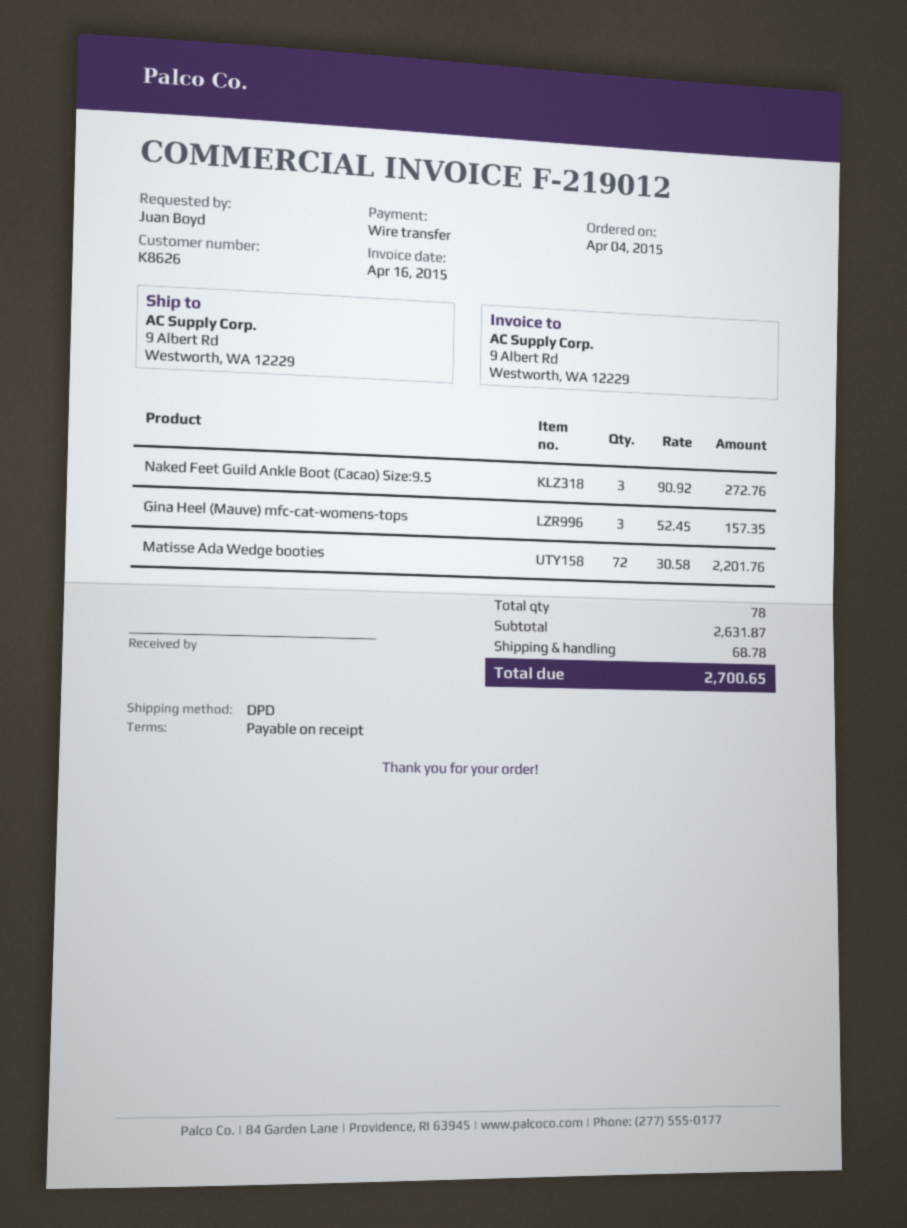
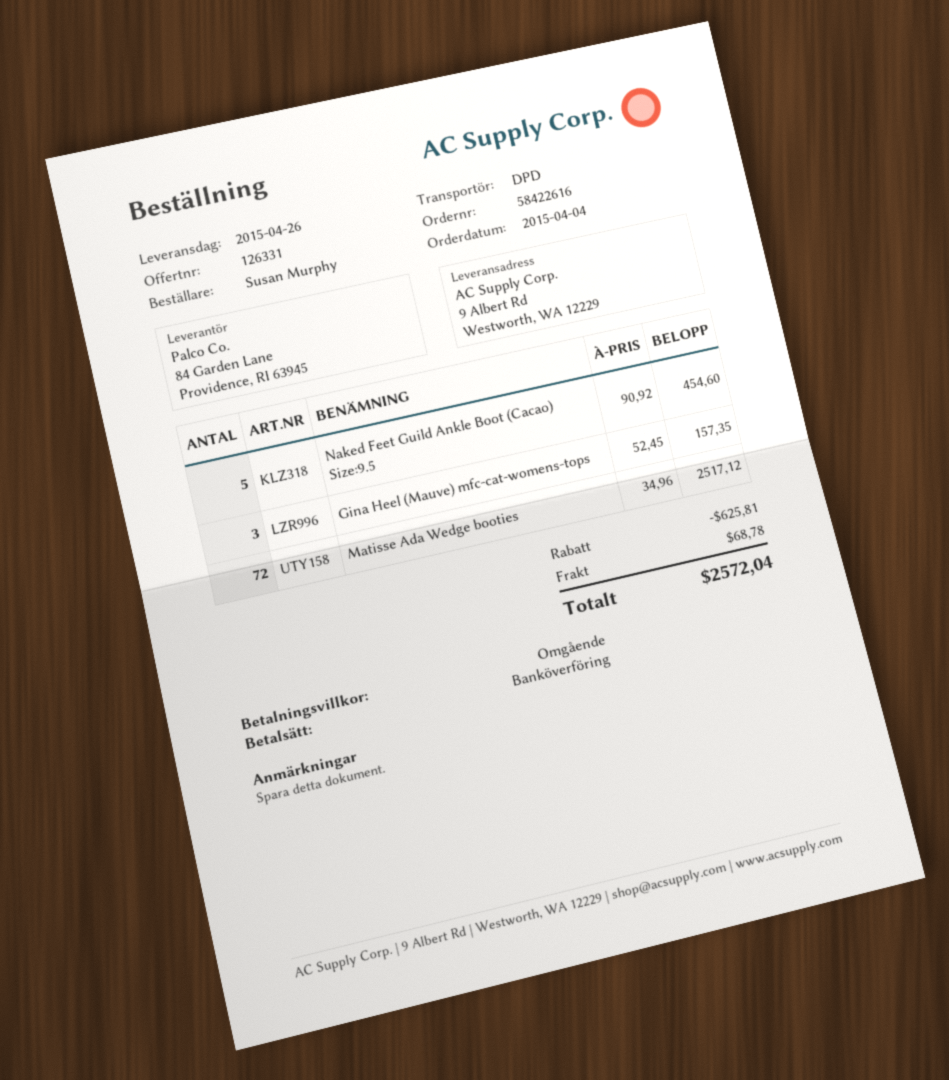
ordered by: Juan Boyd -> Susan Murphy
Naked Feet Guild Ankle Boot (Cacao) Size:9.5: 3 x 90.92 = 272.76 -> 5 x 90.92 = 454.60
Matisse Ada Wedge booties: 72 x 30.58 = 2201.76 -> 72 x 34.96 = 2517.12
discount: none -> 625.81
total: 2700.65 -> 2572.04

